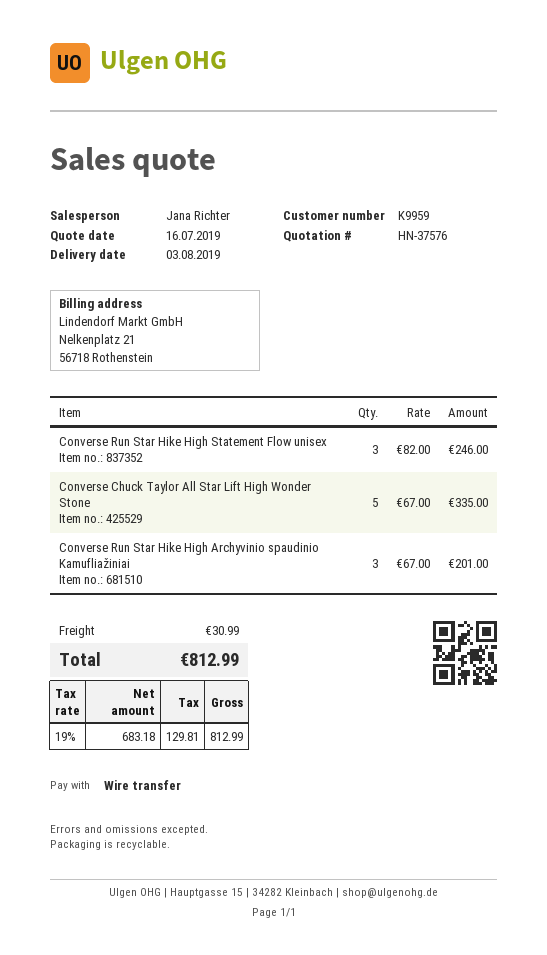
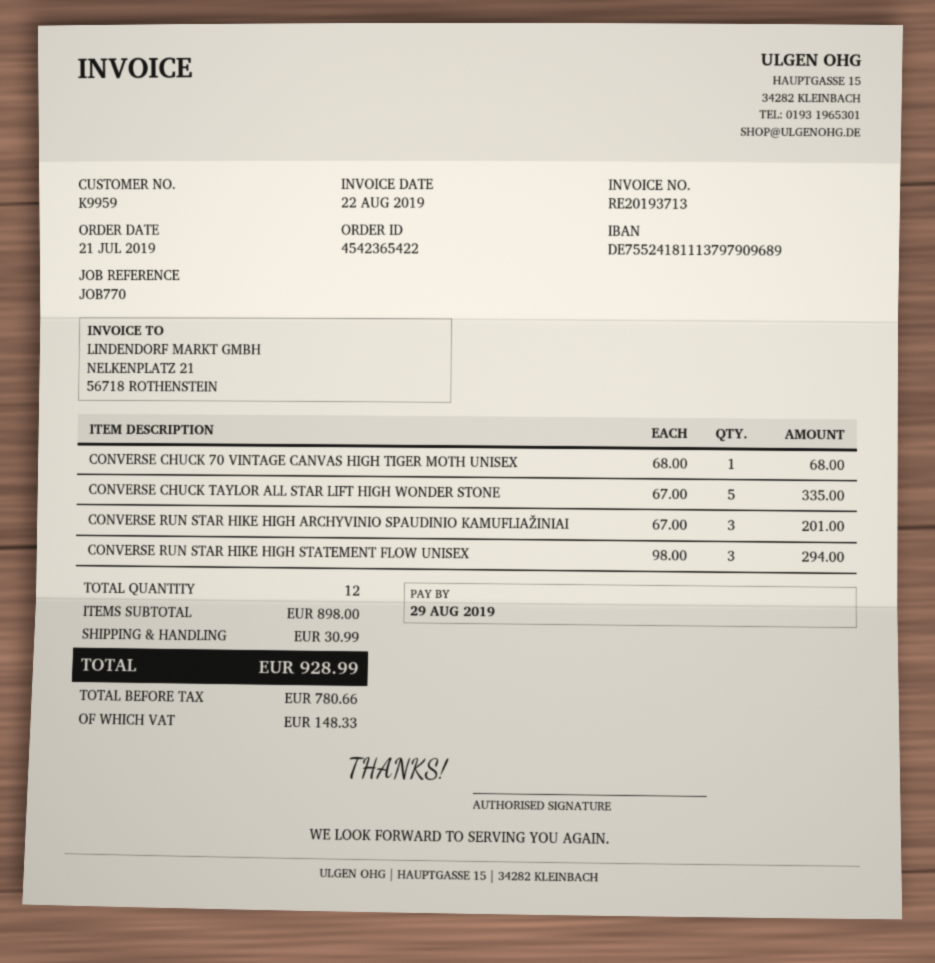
Converse Run Star Hike High Statement Flow unisex: 3 x 82.00 = 246.00 -> 3 x 98.00 = 294.00
CONVERSE CHUCK 70 VINTAGE CANVAS HIGH TIGER MOTH UNISEX: none -> 1 x 68.00 = 68.00
net: 683.18 -> 780.66
tax: 129.81 -> 148.33
total: 812.99 -> 928.99

